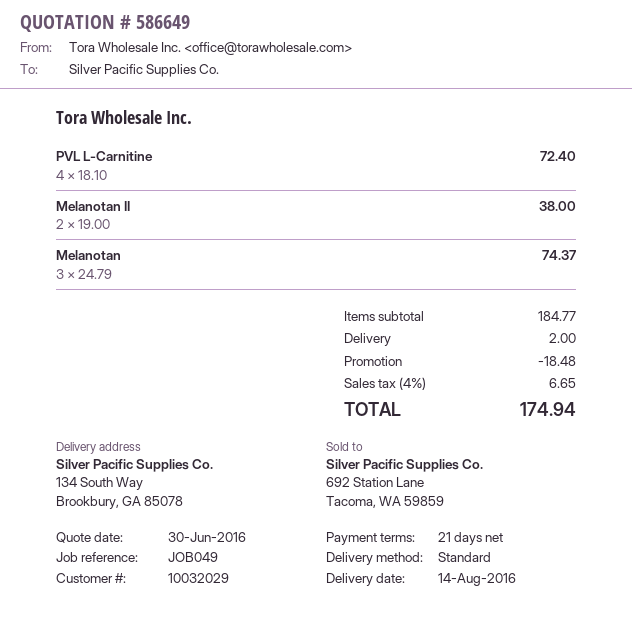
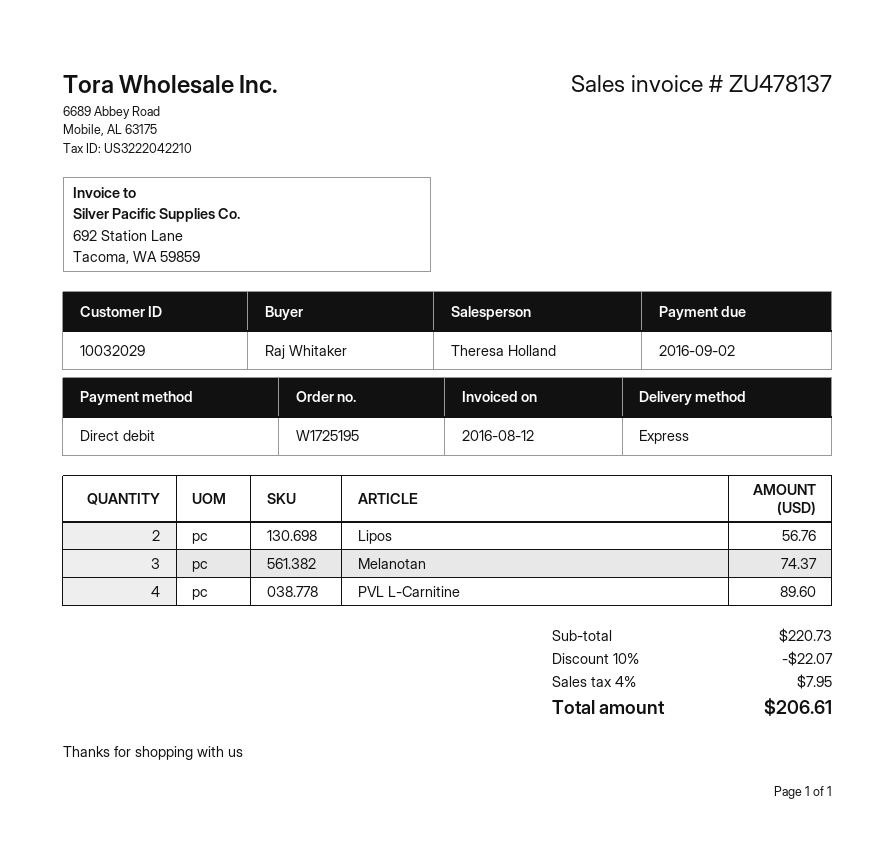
shipping method: standard -> express
PVL L-Carnitine: 4 for 72.40 -> 4 for 89.60
Melanotan II: 2 for 38.00 -> none
Lipos: none -> 2 for 56.76
subtotal: 184.77 -> 220.73
discount: 18.48 -> 22.07
shipping: 2.00 -> none
tax: 4% = 6.65 -> 4% = 7.95
total: 174.94 -> 206.61

